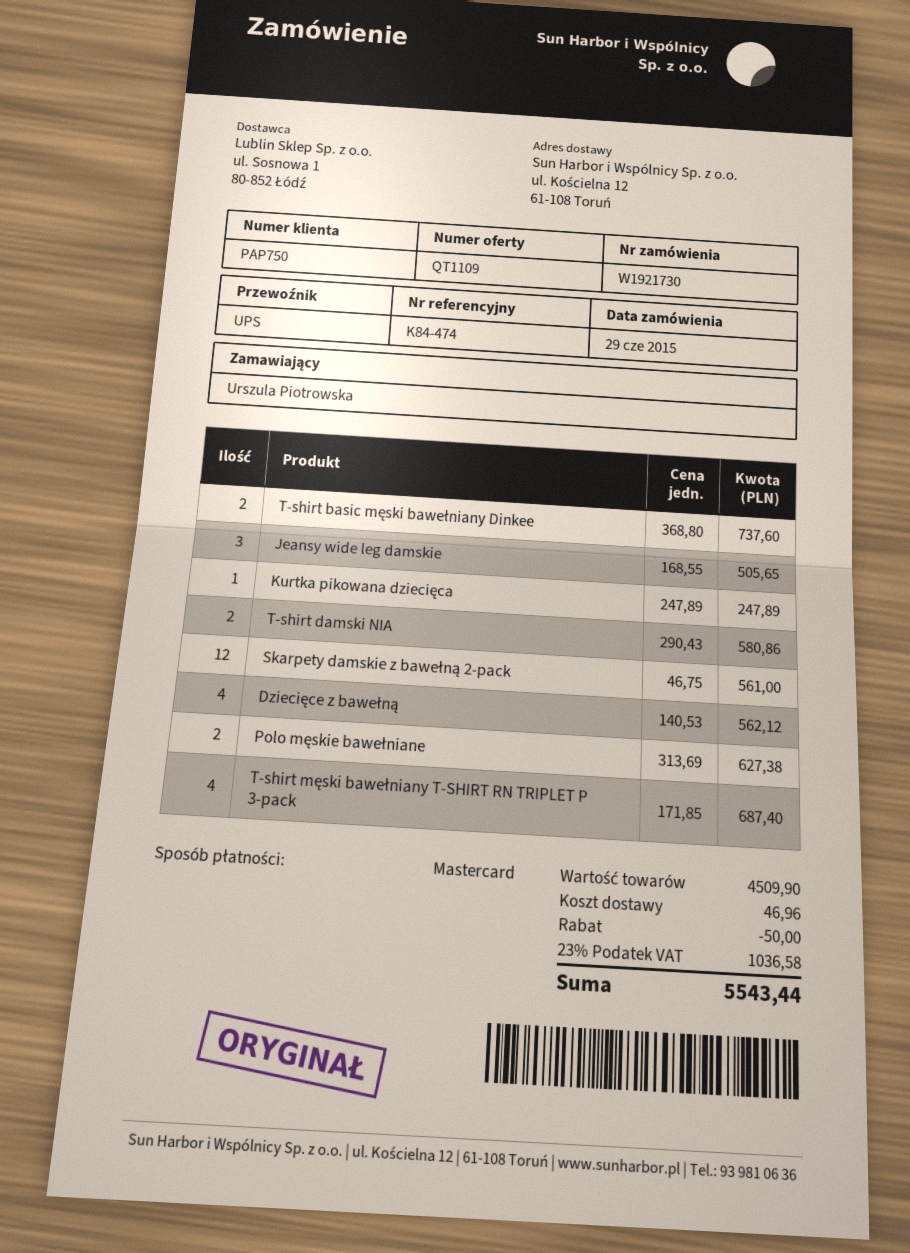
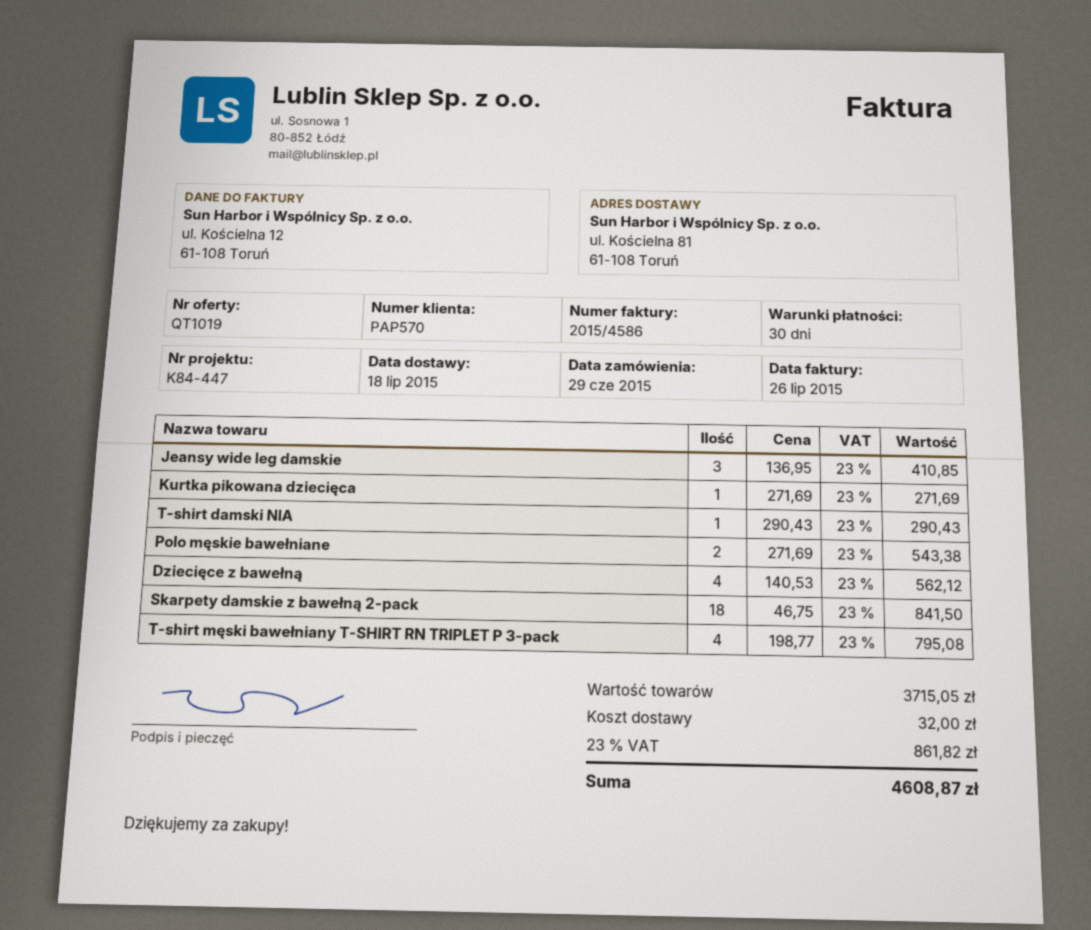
quote number: QT1109 -> QT1019
customer number: PAP750 -> PAP570
reference: K84-474 -> K84-447
ship to: ul. Kościelna 12, 61-108 Toruń -> ul. Kościelna 81, 61-108 Toruń
T-shirt basic męski bawełniany Dinkee: 2 x 368.80 = 737.60 -> none
Jeansy wide leg damskie: 3 x 168.55 = 505.65 -> 3 x 136.95 = 410.85
Kurtka pikowana dziecięca: 1 x 247.89 = 247.89 -> 1 x 271.69 = 271.69
T-shirt damski NIA: 2 x 290.43 = 580.86 -> 1 x 290.43 = 290.43
Skarpety damskie z bawełną 2-pack: 12 x 46.75 = 561.00 -> 18 x 46.75 = 841.50
Polo męskie bawełniane: 2 x 313.69 = 627.38 -> 2 x 271.69 = 543.38
T-shirt męski bawełniany T-SHIRT RN TRIPLET P 3-pack: 4 x 171.85 = 687.40 -> 4 x 198.77 = 795.08
subtotal: 4509.90 -> 3715.05
discount: 50.00 -> none
shipping: 46.96 -> 32.00
tax: 23% = 1036.58 -> 23% = 861.82
total: 5543.44 -> 4608.87

